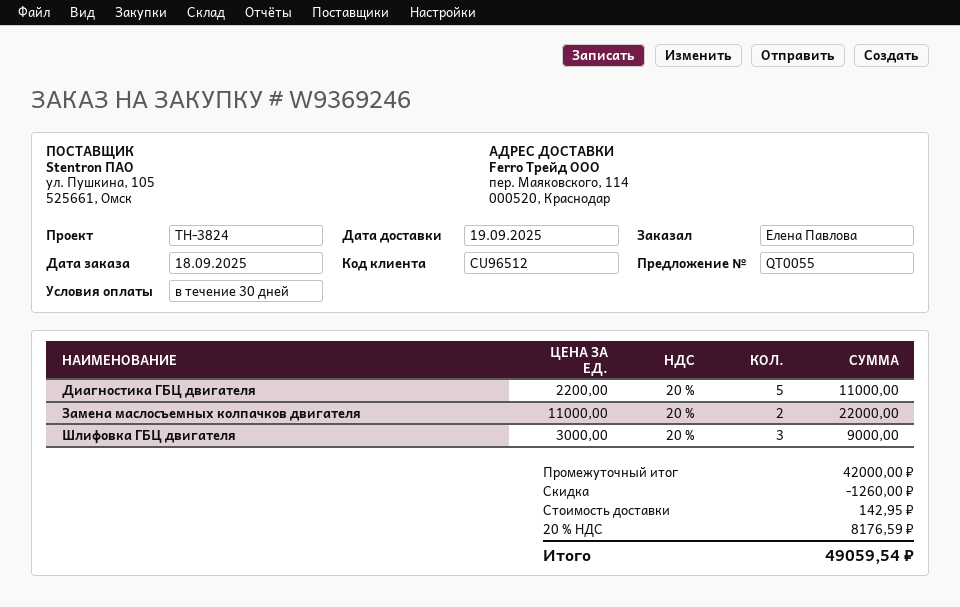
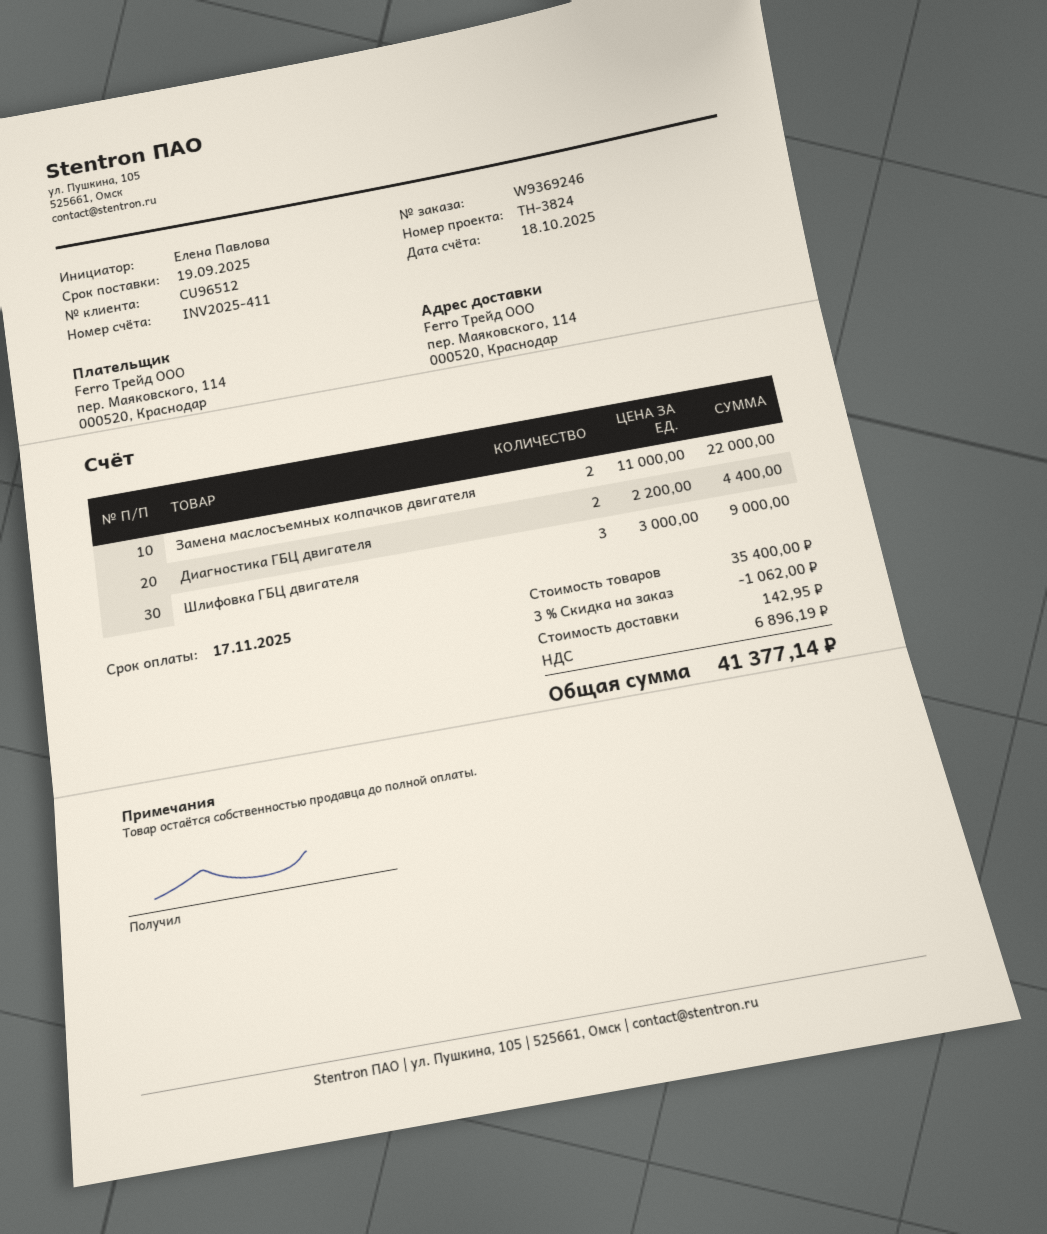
Диагностика ГБЦ двигателя: 5 x 2200.00 = 11000.00 -> 2 x 2200.00 = 4400.00
subtotal: 42000.00 -> 35400.00
discount: 1260.00 -> 1062.00
tax: 8176.59 -> 6896.19
total: 49059.54 -> 41377.14

